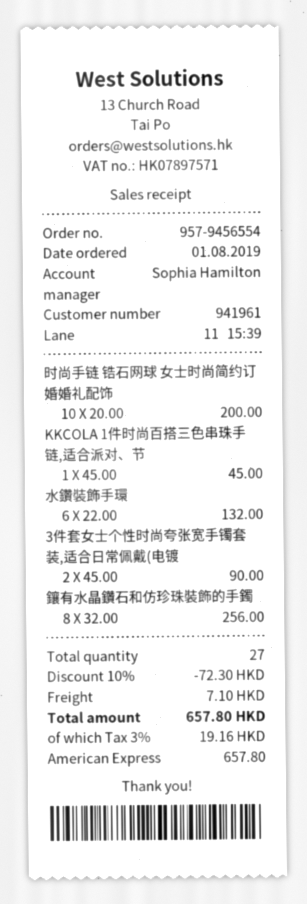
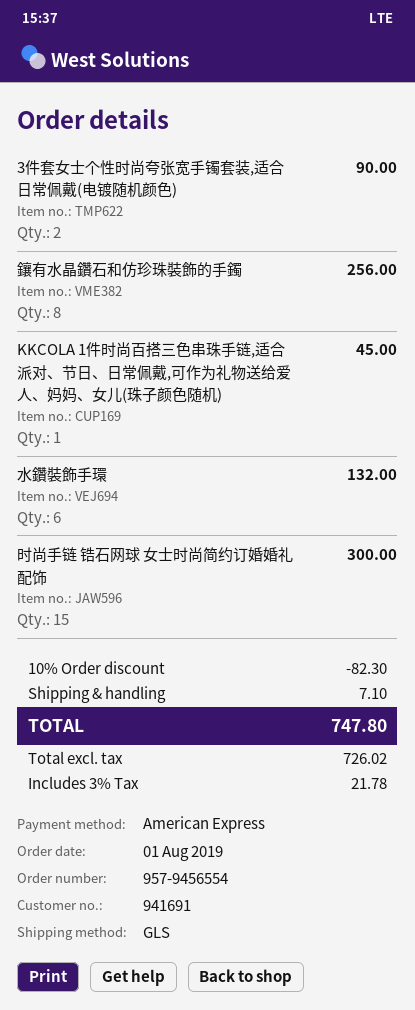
customer number: 941961 -> 941691
时尚手链 锆石网球 女士时尚简约订婚婚礼配饰: 10 for 200.00 -> 15 for 300.00
discount: 10% = 72.30 -> 10% = 82.30
tax: 3% = 19.16 -> 3% = 21.78
total: 657.80 -> 747.80

